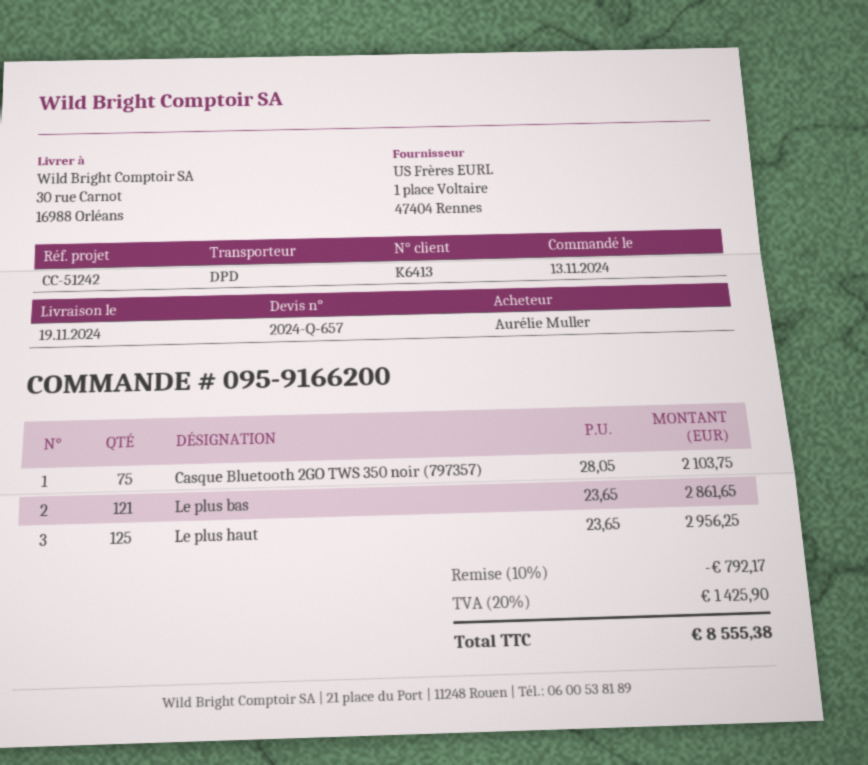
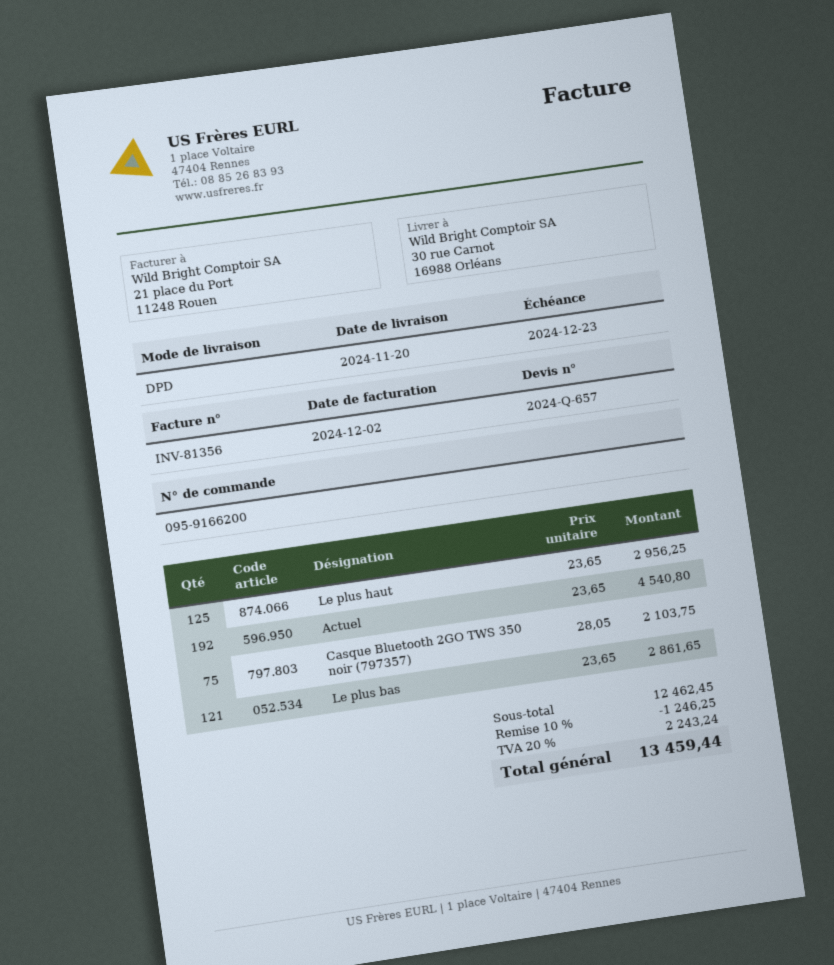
delivery date: 2024-11-19 -> 2024-11-20
Actuel: none -> 192 x 23.65 = 4540.80
discount: 10% = 792.17 -> 10% = 1246.25
tax: 20% = 1425.90 -> 20% = 2243.24
total: 8555.38 -> 13459.44

